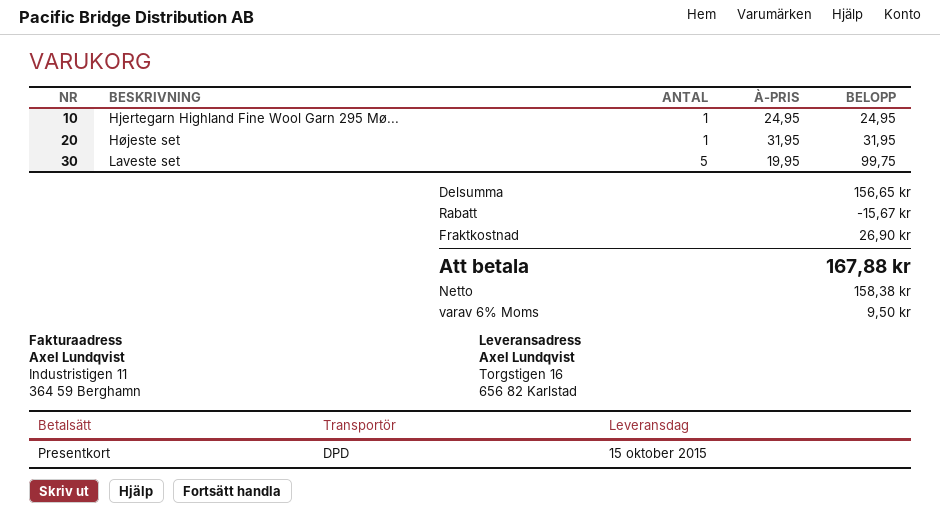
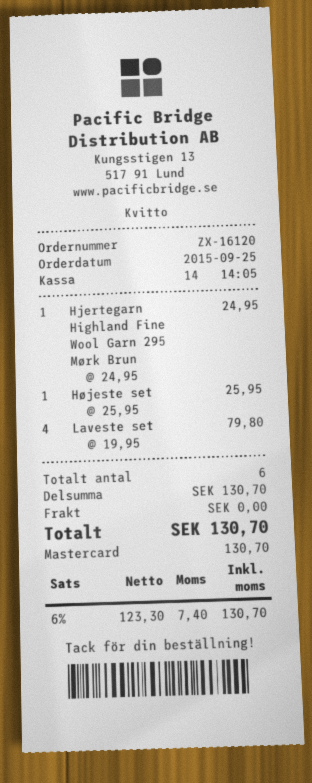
payment method: gift card -> Mastercard
Højeste set: 1 x 31.95 = 31.95 -> 1 x 25.95 = 25.95
Laveste set: 5 x 19.95 = 99.75 -> 4 x 19.95 = 79.80
subtotal: 156.65 -> 130.70
discount: 15.67 -> none
shipping: 26.90 -> 0.00
net: 158.38 -> 123.30
tax: 6% = 9.50 -> 6% = 7.40
total: 167.88 -> 130.70

